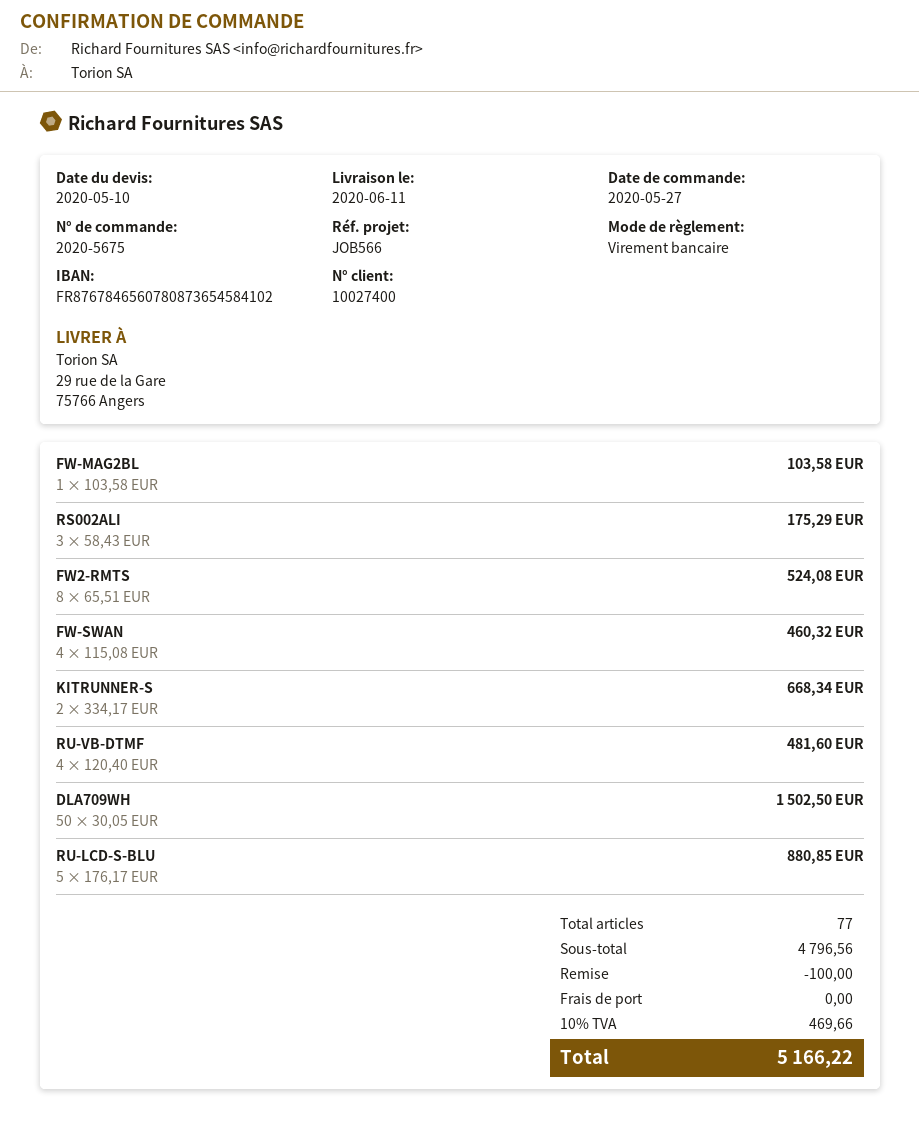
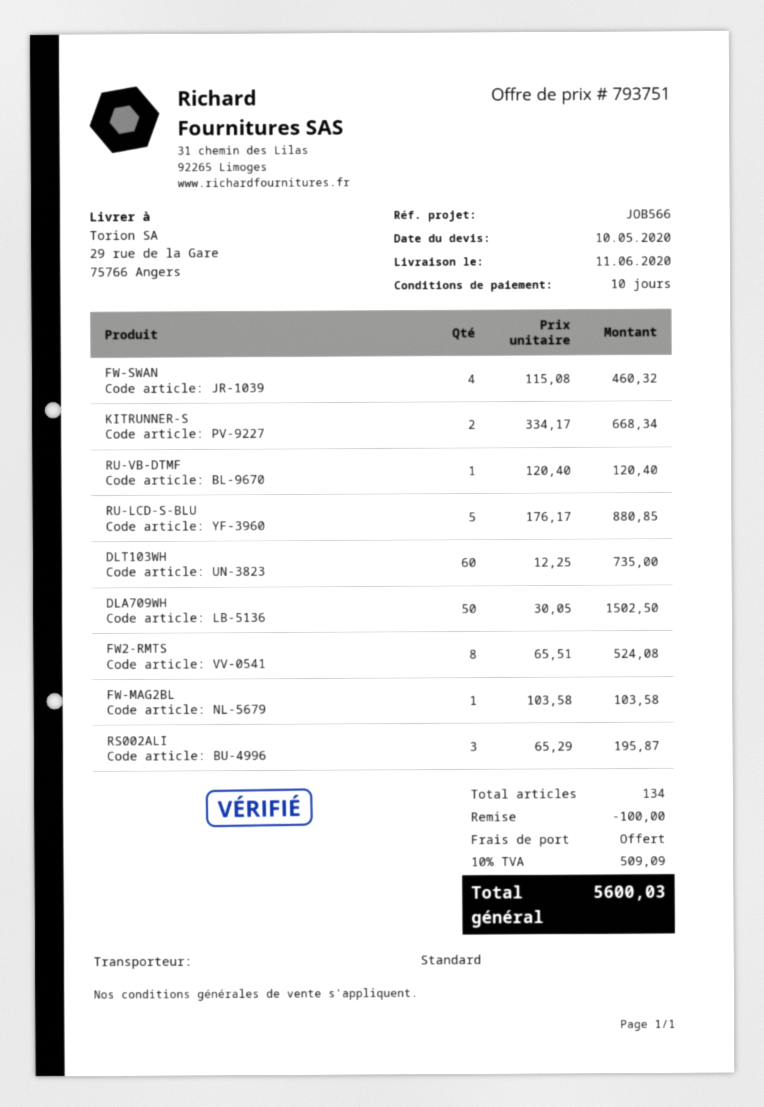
RS002ALI: 3 x 58.43 = 175.29 -> 3 x 65.29 = 195.87
RU-VB-DTMF: 4 x 120.40 = 481.60 -> 1 x 120.40 = 120.40
DLT103WH: none -> 60 x 12.25 = 735.00
total quantity: 77 -> 134
tax: 10% = 469.66 -> 10% = 509.09
total: 5166.22 -> 5600.03

